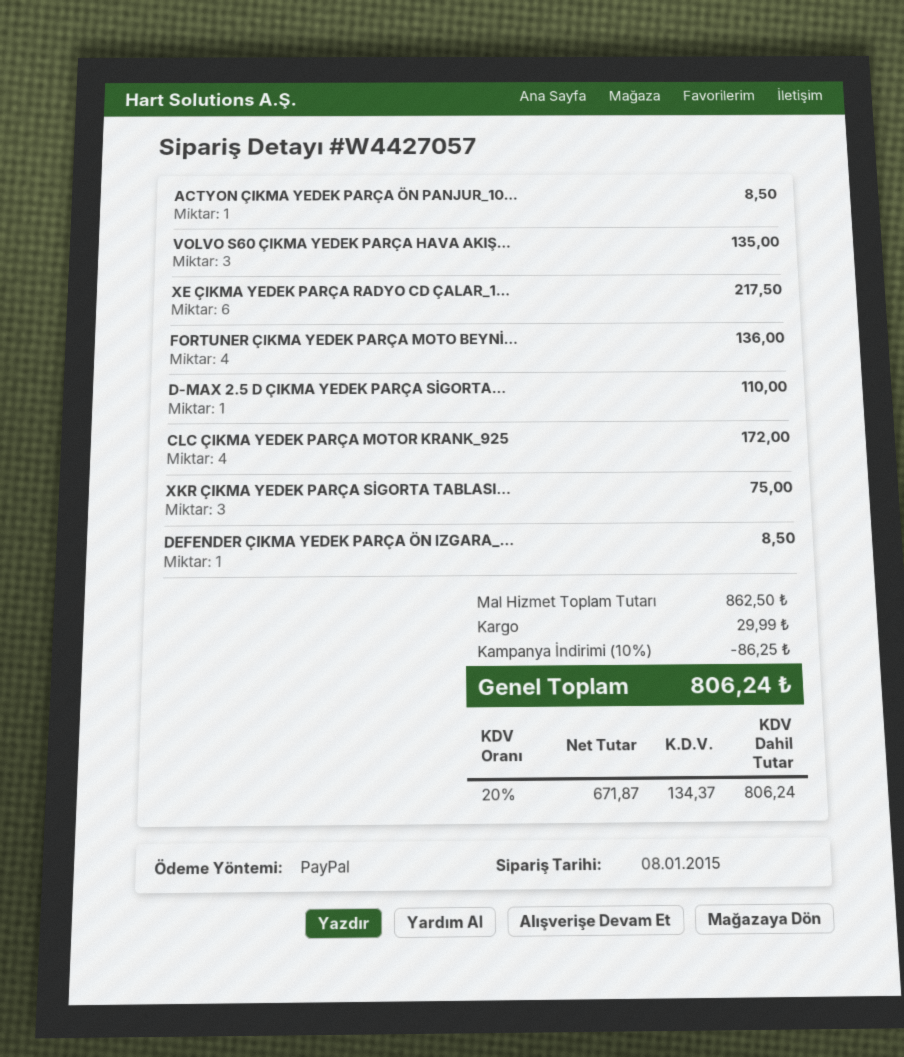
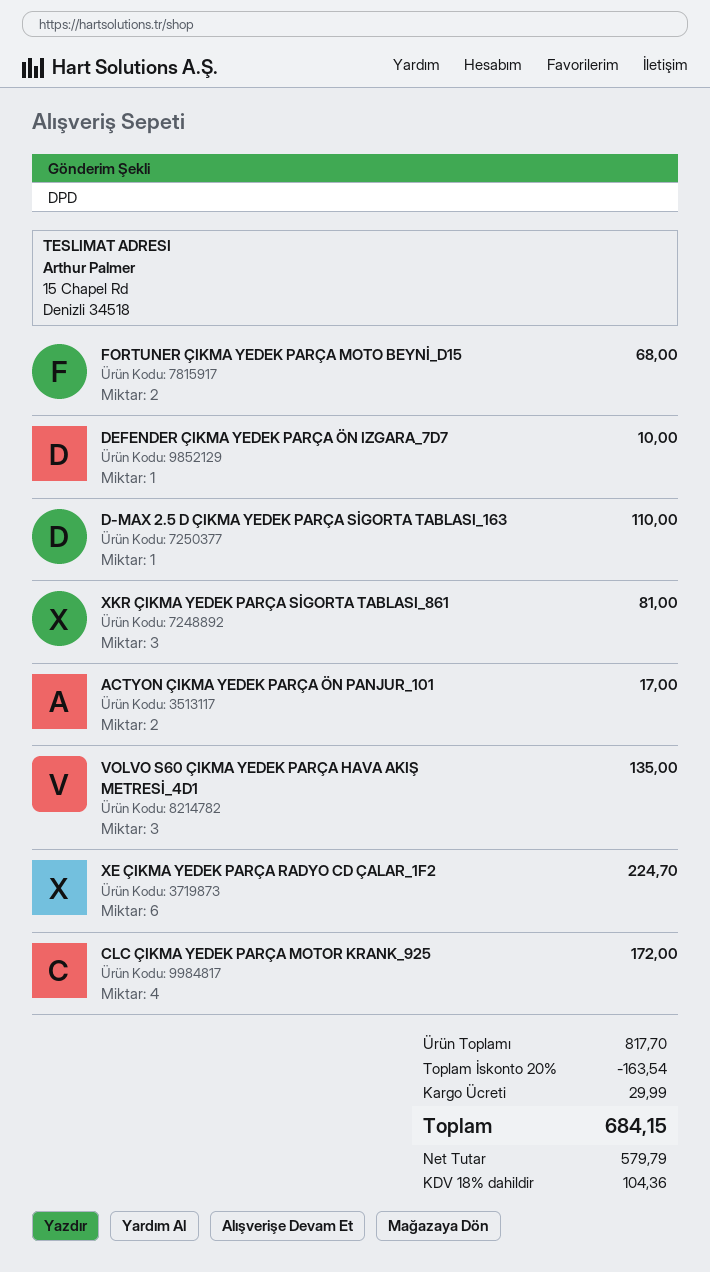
ACTYON ÇIKMA YEDEK PARÇA ÖN PANJUR_10...: 1 for 8.50 -> 2 for 17.00
XE ÇIKMA YEDEK PARÇA RADYO CD ÇALAR_1...: 6 for 217.50 -> 6 for 224.70
FORTUNER ÇIKMA YEDEK PARÇA MOTO BEYNİ...: 4 for 136.00 -> 2 for 68.00
XKR ÇIKMA YEDEK PARÇA SİGORTA TABLASI...: 3 for 75.00 -> 3 for 81.00
DEFENDER ÇIKMA YEDEK PARÇA ÖN IZGARA_...: 1 for 8.50 -> 1 for 10.00
subtotal: 862.50 -> 817.70
discount: 10% = 86.25 -> 20% = 163.54
net: 671.87 -> 579.79
tax: 20% = 134.37 -> 18% = 104.36
total: 806.24 -> 684.15

